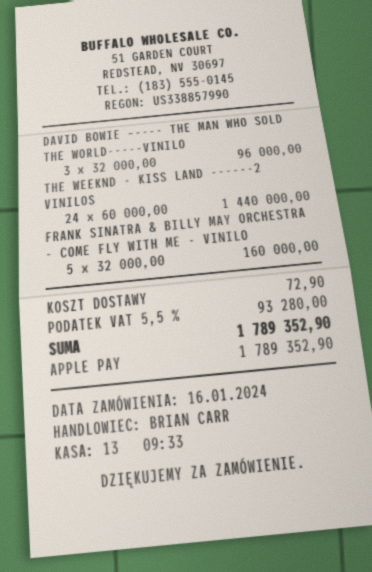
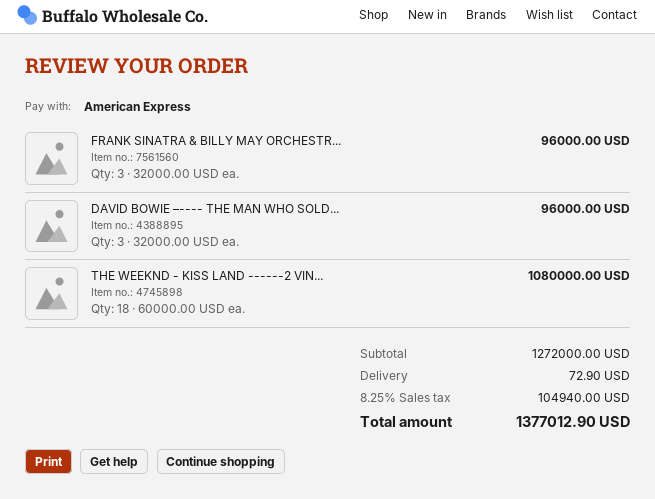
payment method: Apple Pay -> American Express
THE WEEKND - KISS LAND ------2 VINILOS: 24 x 60000.00 = 1440000.00 -> 18 x 60000.00 = 1080000.00
FRANK SINATRA & BILLY MAY ORCHESTRA - COME FLY WITH ME - VINILO: 5 x 32000.00 = 160000.00 -> 3 x 32000.00 = 96000.00
tax: 5.5% = 93280.00 -> 8.25% = 104940.00
total: 1789352.90 -> 1377012.90

